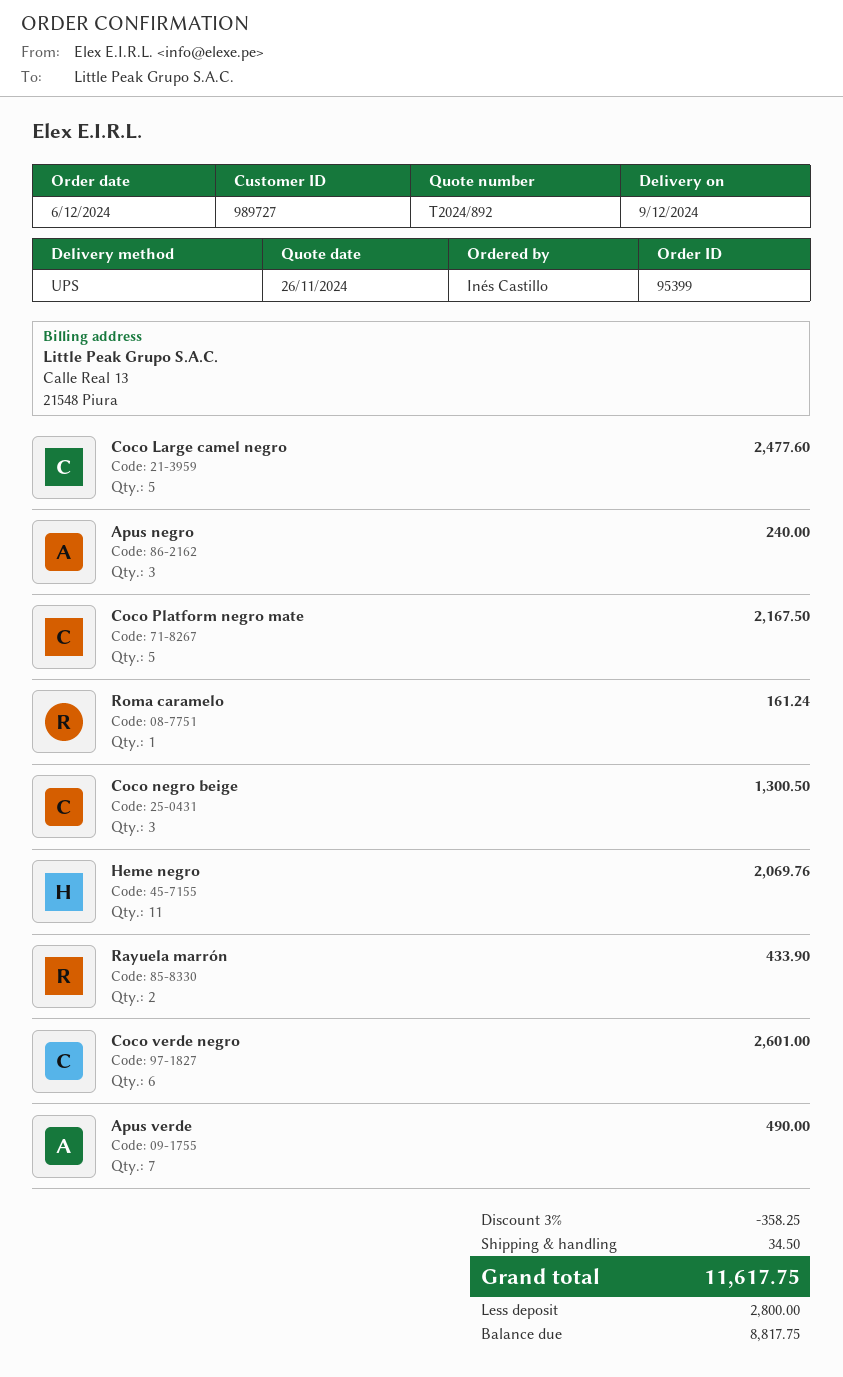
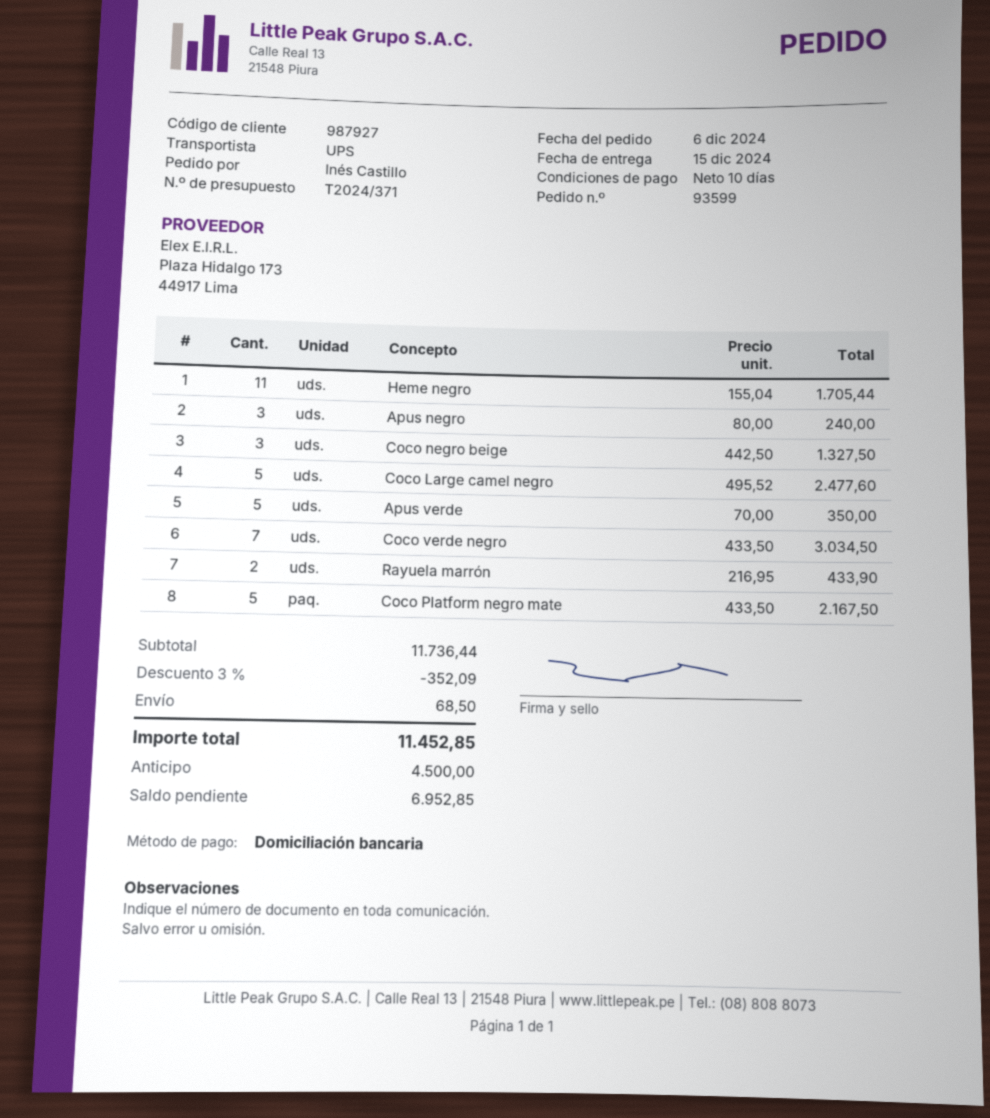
quote number: T2024/892 -> T2024/371
order number: 95399 -> 93599
delivery date: 2024-12-09 -> 2024-12-15
customer number: 989727 -> 987927
Roma caramelo: 1 for 161.24 -> none
Coco negro beige: 3 for 1300.50 -> 3 for 1327.50
Heme negro: 11 for 2069.76 -> 11 for 1705.44
Coco verde negro: 6 for 2601.00 -> 7 for 3034.50
Apus verde: 7 for 490.00 -> 5 for 350.00
discount: 3% = 358.25 -> 3% = 352.09
shipping: 34.50 -> 68.50
total: 11617.75 -> 11452.85
deposit: 2800.00 -> 4500.00
balance: 8817.75 -> 6952.85

